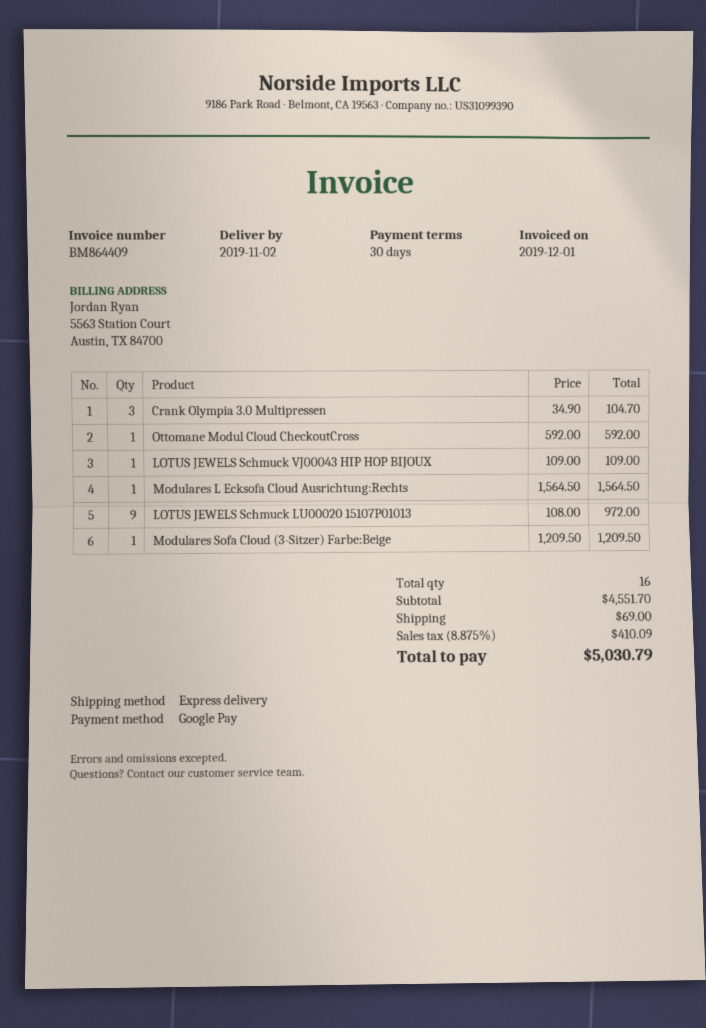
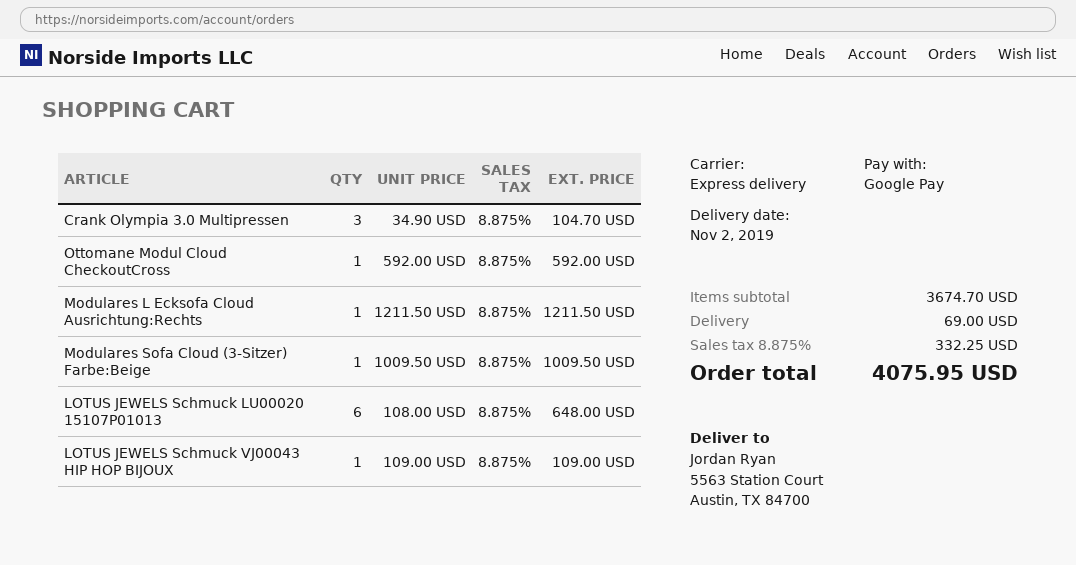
Modulares L Ecksofa Cloud Ausrichtung:Rechts: 1 x 1564.50 = 1564.50 -> 1 x 1211.50 = 1211.50
LOTUS JEWELS Schmuck LU00020 15107P01013: 9 x 108.00 = 972.00 -> 6 x 108.00 = 648.00
Modulares Sofa Cloud (3-Sitzer) Farbe:Beige: 1 x 1209.50 = 1209.50 -> 1 x 1009.50 = 1009.50
subtotal: 4551.70 -> 3674.70
tax: 8.875% = 410.09 -> 8.875% = 332.25
total: 5030.79 -> 4075.95

